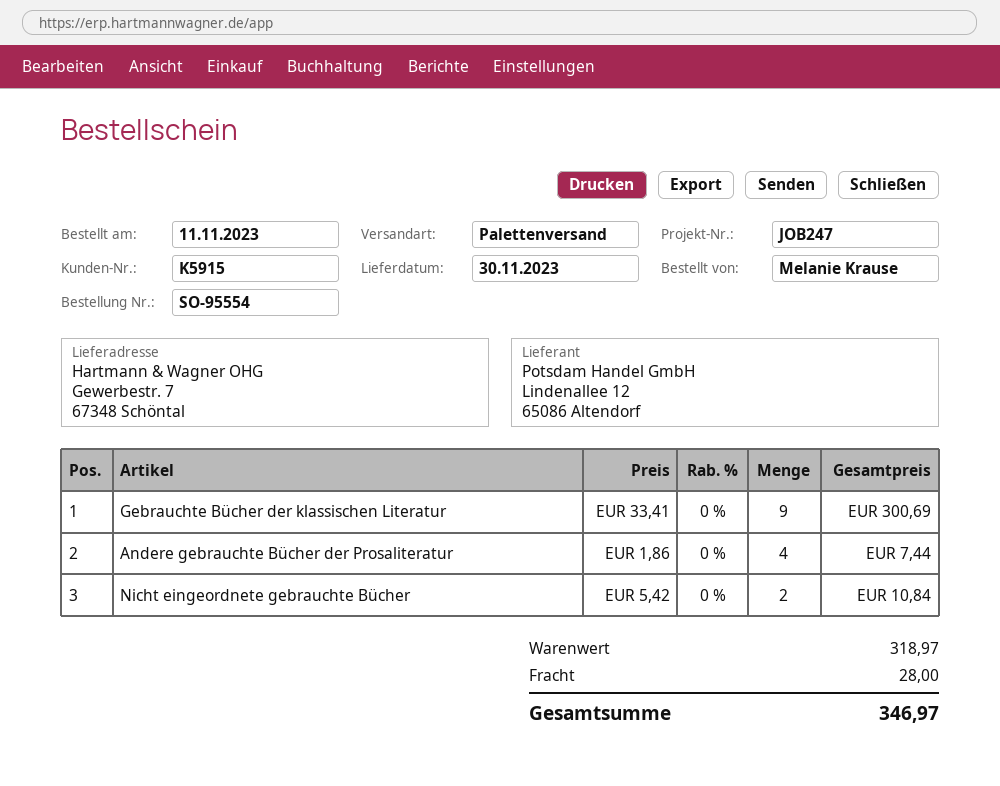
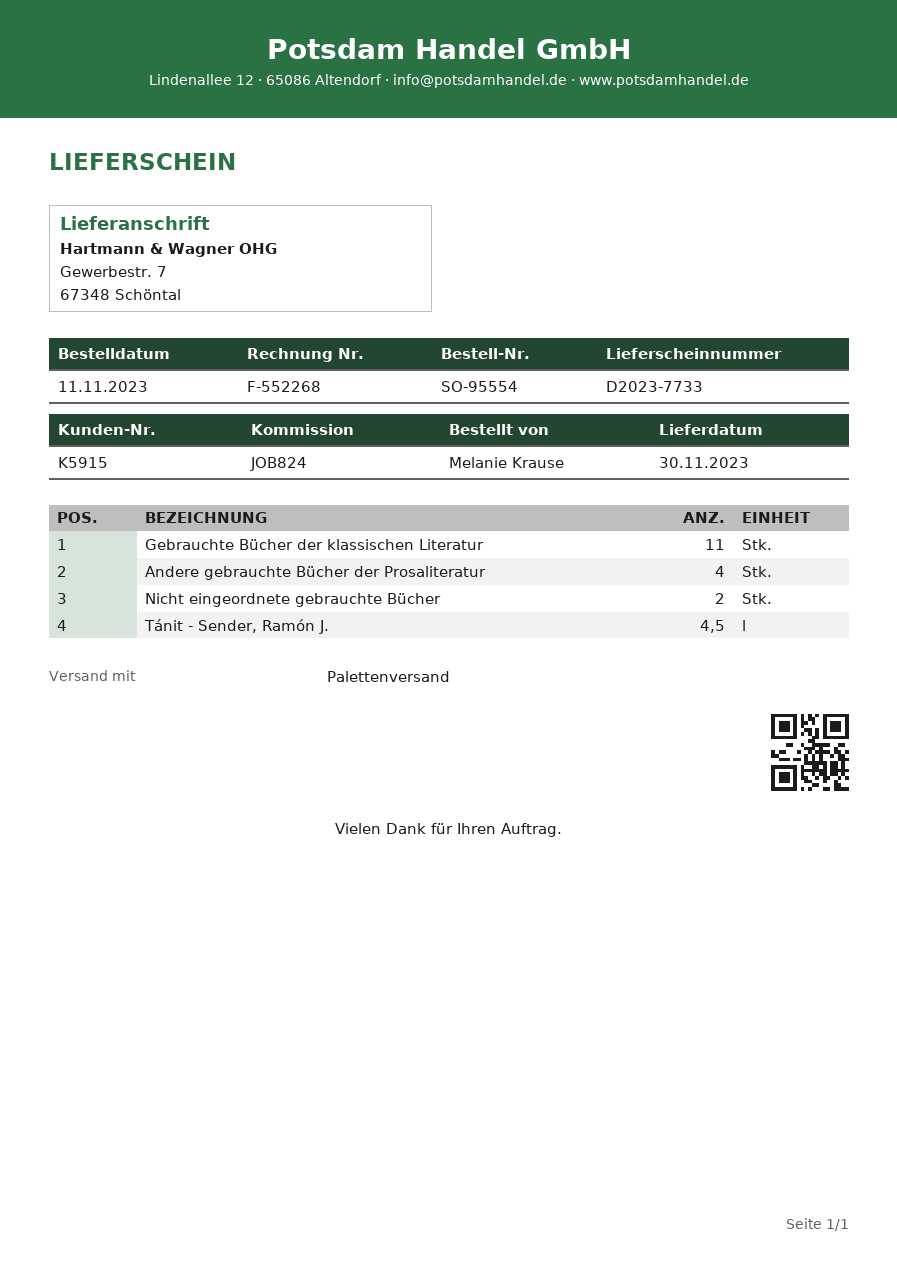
reference: JOB247 -> JOB824
Gebrauchte Bücher der klassischen Literatur: 9 -> 11
Tánit - Sender, Ramón J.: none -> 4.5

